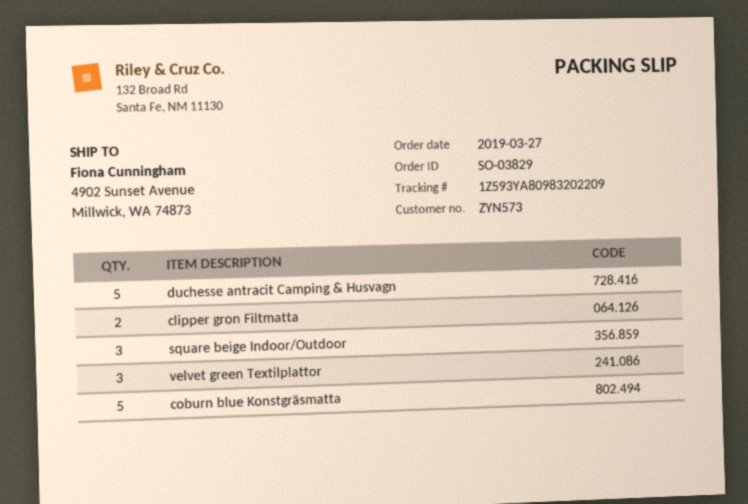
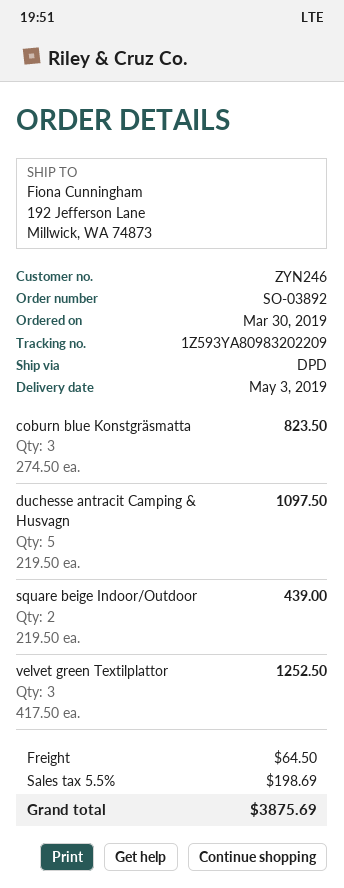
order number: SO-03829 -> SO-03892
order date: 2019-03-27 -> 2019-03-30
customer number: ZYN573 -> ZYN246
ship to: 4902 Sunset Avenue, Millwick, WA 74873 -> 192 Jefferson Lane, Millwick, WA 74873
clipper gron Filtmatta: 2 -> none
square beige Indoor/Outdoor: 3 -> 2
coburn blue Konstgräsmatta: 5 -> 3

